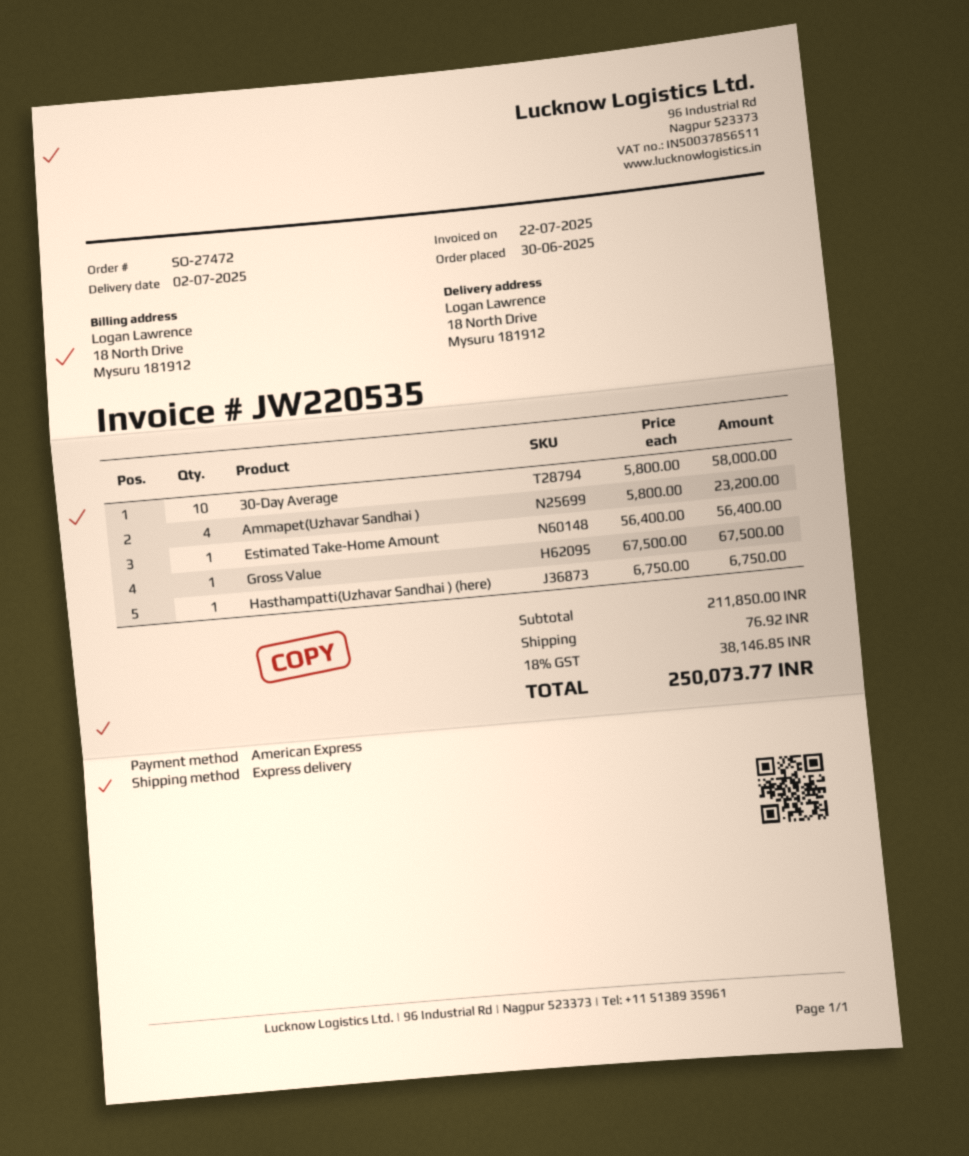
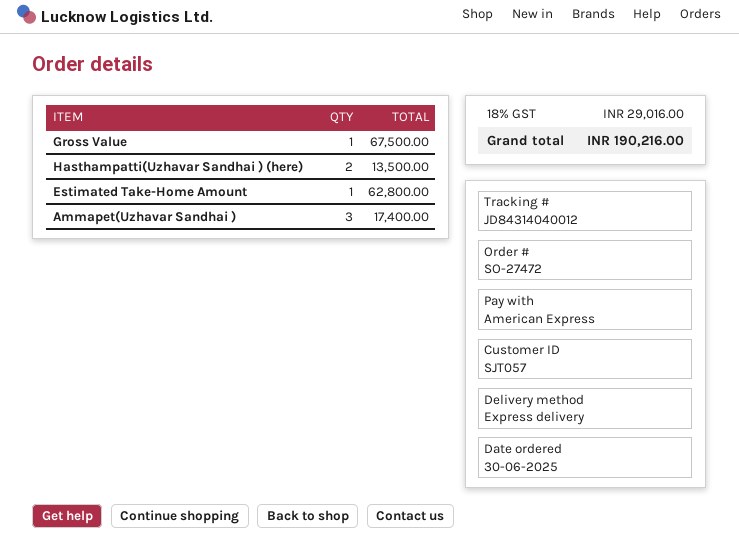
30-Day Average: 10 for 58000.00 -> none
Ammapet(Uzhavar Sandhai ): 4 for 23200.00 -> 3 for 17400.00
Estimated Take-Home Amount: 1 for 56400.00 -> 1 for 62800.00
Hasthampatti(Uzhavar Sandhai ) (here): 1 for 6750.00 -> 2 for 13500.00
shipping: 76.92 -> none
tax: 18% = 38146.85 -> 18% = 29016.00
total: 250073.77 -> 190216.00

